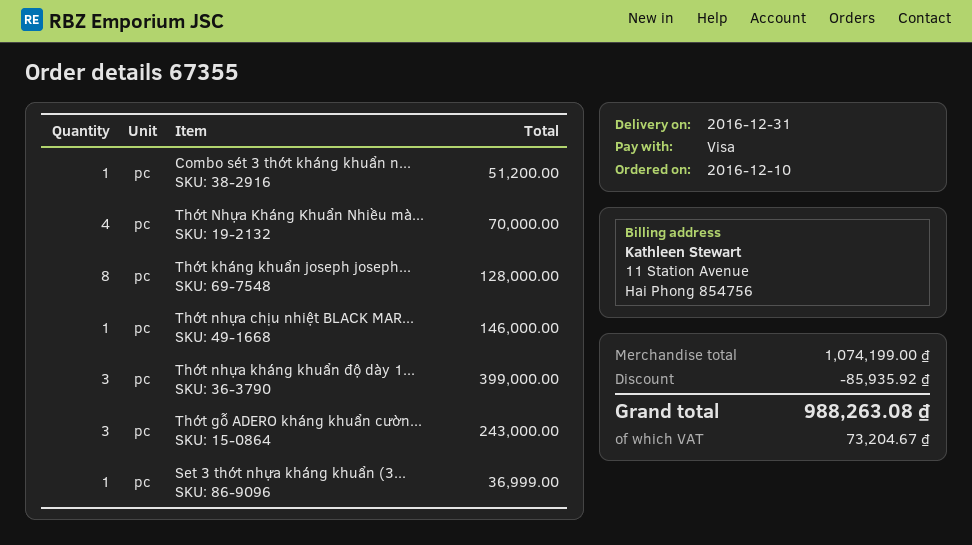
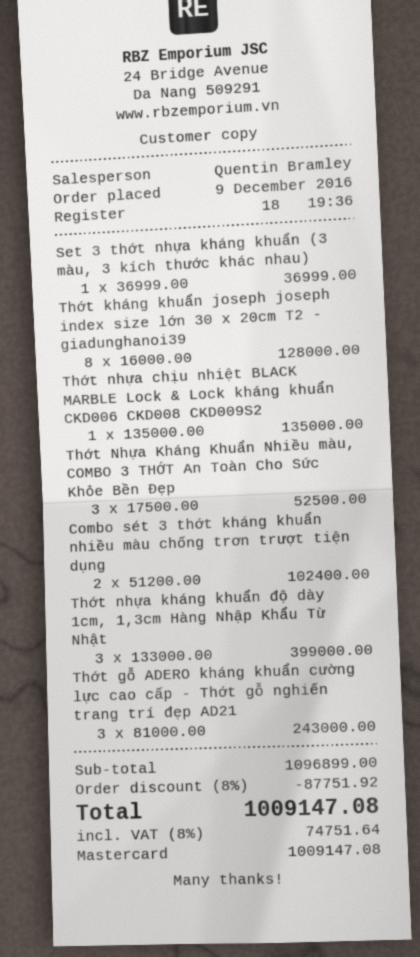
order date: 2016-12-10 -> 2016-12-09
payment method: Visa -> Mastercard
Combo sét 3 thớt kháng khuẩn n...: 1 for 51200.00 -> 2 for 102400.00
Thớt Nhựa Kháng Khuẩn Nhiều mà...: 4 for 70000.00 -> 3 for 52500.00
Thớt nhựa chịu nhiệt BLACK MAR...: 1 for 146000.00 -> 1 for 135000.00
subtotal: 1074199.00 -> 1096899.00
discount: 85935.92 -> 87751.92
tax: 73204.67 -> 74751.64
total: 988263.08 -> 1009147.08

